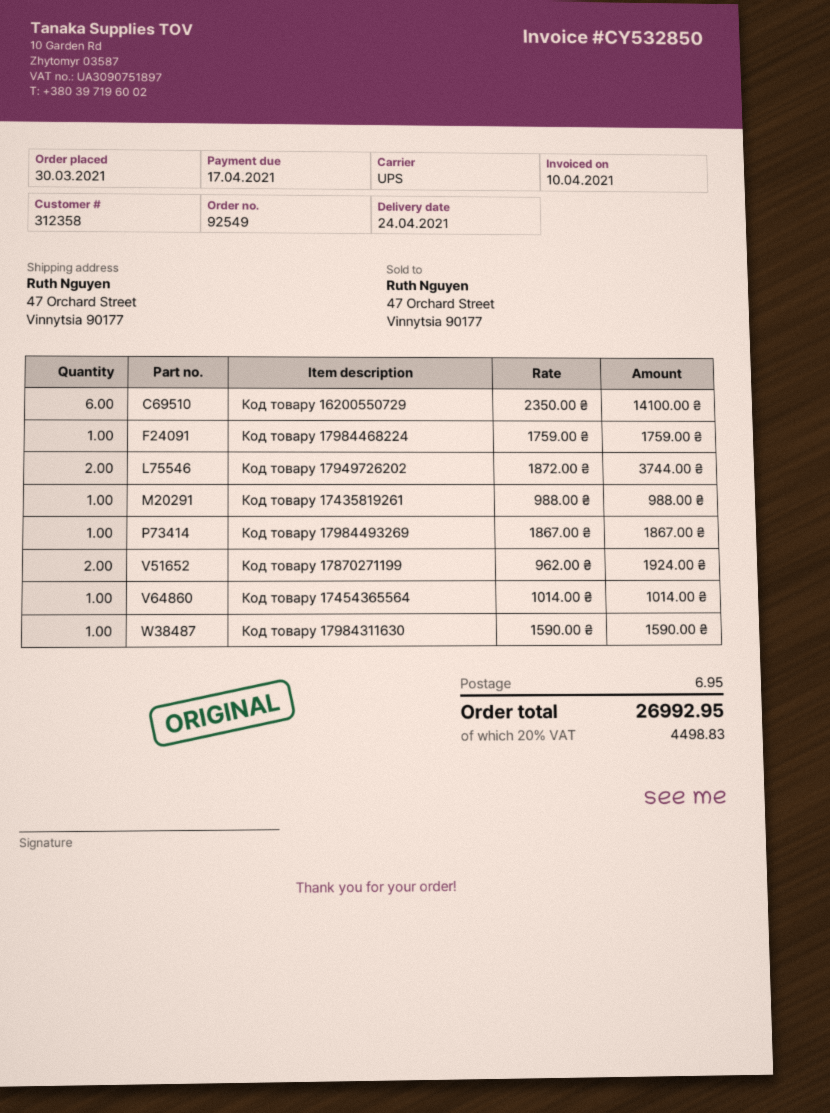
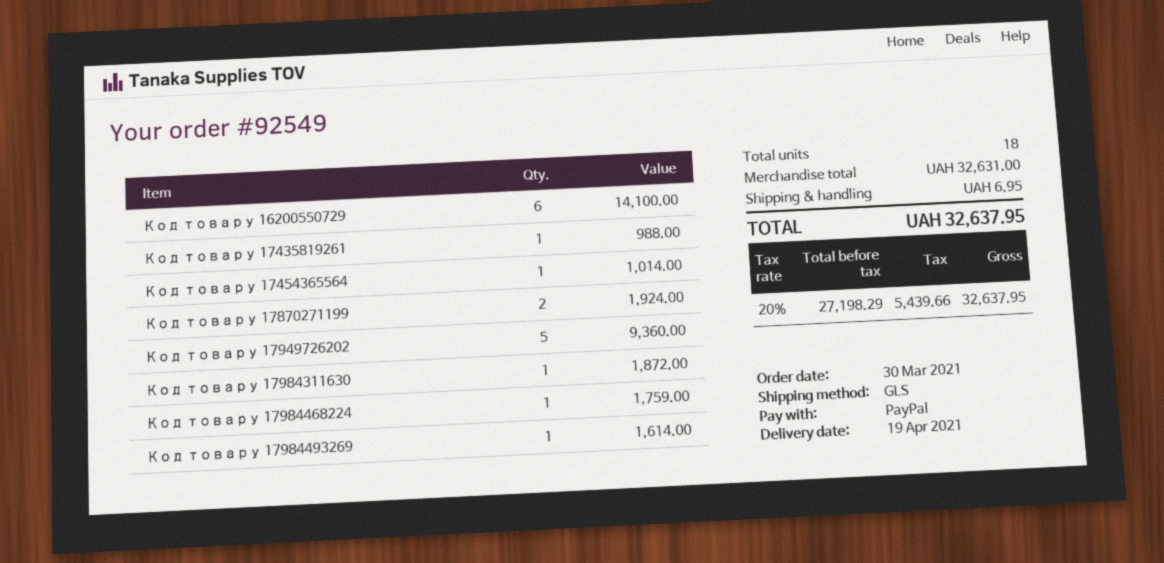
delivery date: 2021-04-24 -> 2021-04-19
shipping method: UPS -> GLS
Код товару 17949726202: 2 for 3744.00 -> 5 for 9360.00
Код товару 17984493269: 1 for 1867.00 -> 1 for 1614.00
Код товару 17984311630: 1 for 1590.00 -> 1 for 1872.00
tax: 20% = 4498.83 -> 20% = 5439.66
total: 26992.95 -> 32637.95

